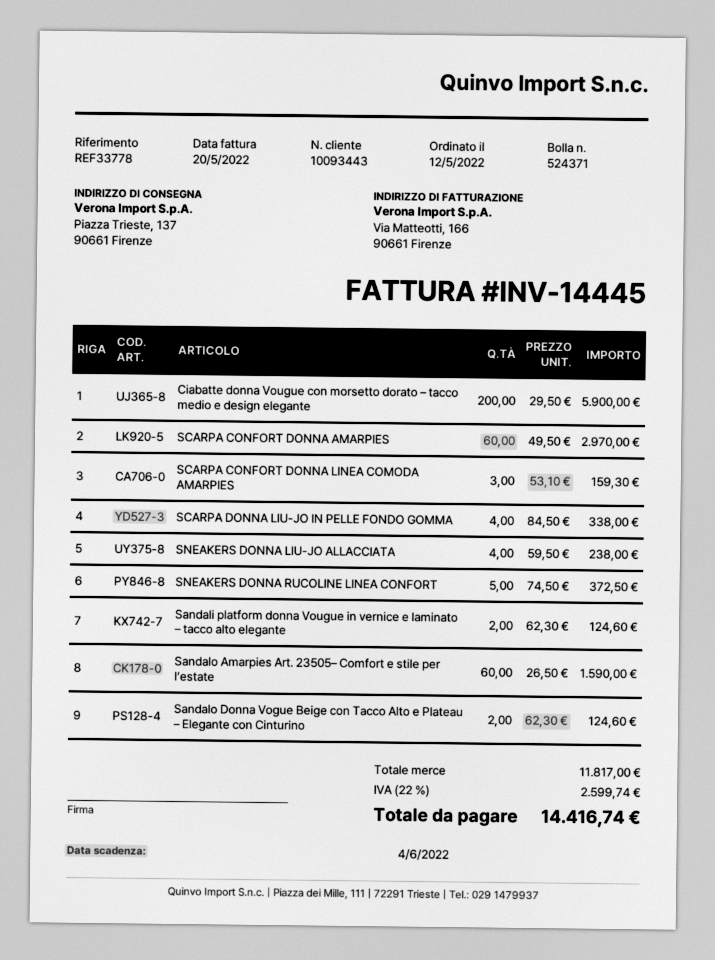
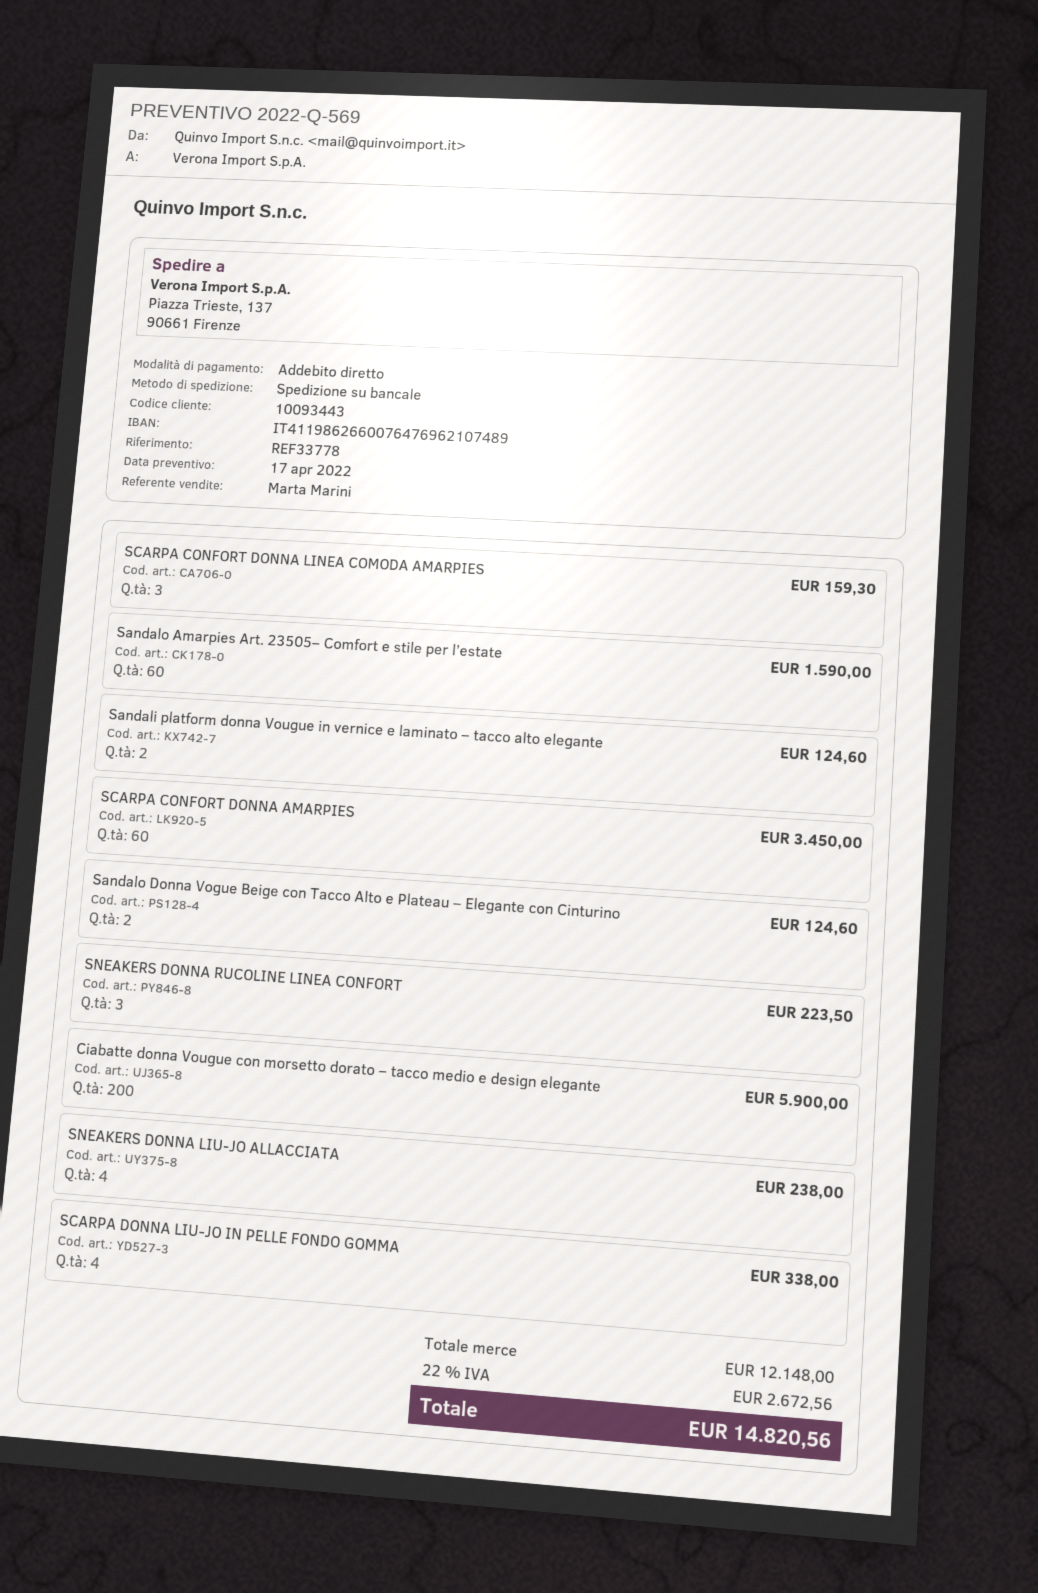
SCARPA CONFORT DONNA AMARPIES: 60 for 2970.00 -> 60 for 3450.00
SNEAKERS DONNA RUCOLINE LINEA CONFORT: 5 for 372.50 -> 3 for 223.50
subtotal: 11817.00 -> 12148.00
tax: 22% = 2599.74 -> 22% = 2672.56
total: 14416.74 -> 14820.56

